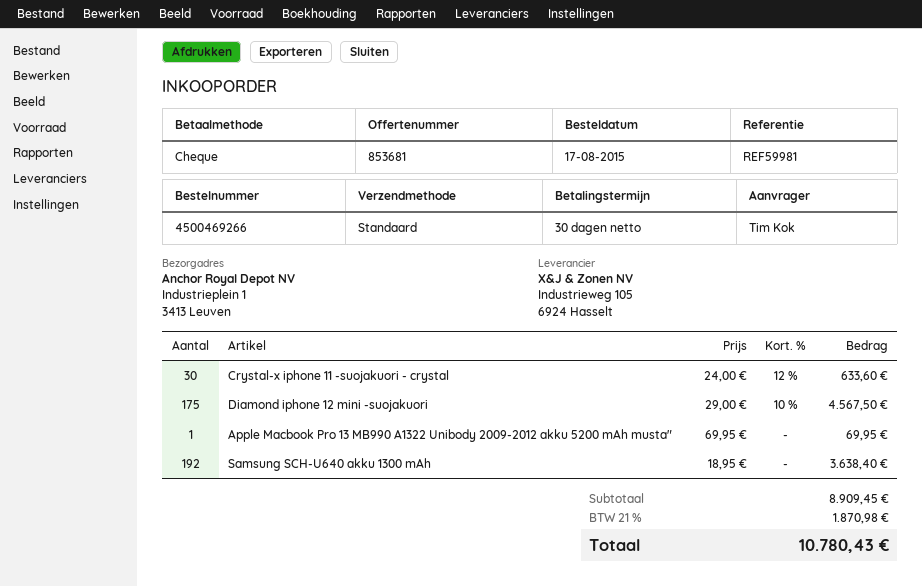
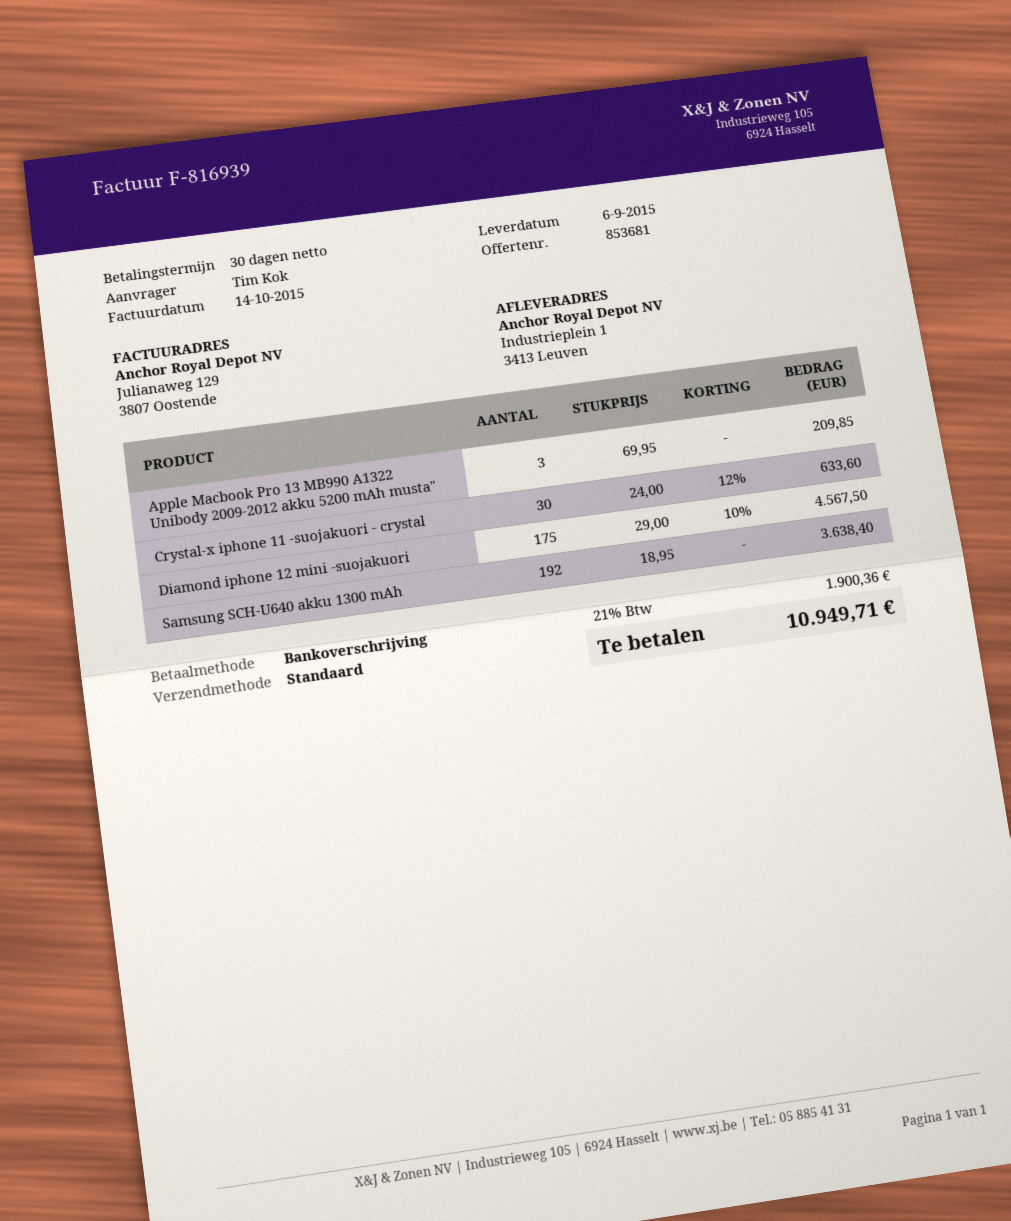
payment method: cheque -> bank transfer
Apple Macbook Pro 13 MB990 A1322 Unibody 2009-2012 akku 5200 mAh musta": 1 x 69.95 = 69.95 -> 3 x 69.95 = 209.85
tax: 21% = 1870.98 -> 21% = 1900.36
total: 10780.43 -> 10949.71

